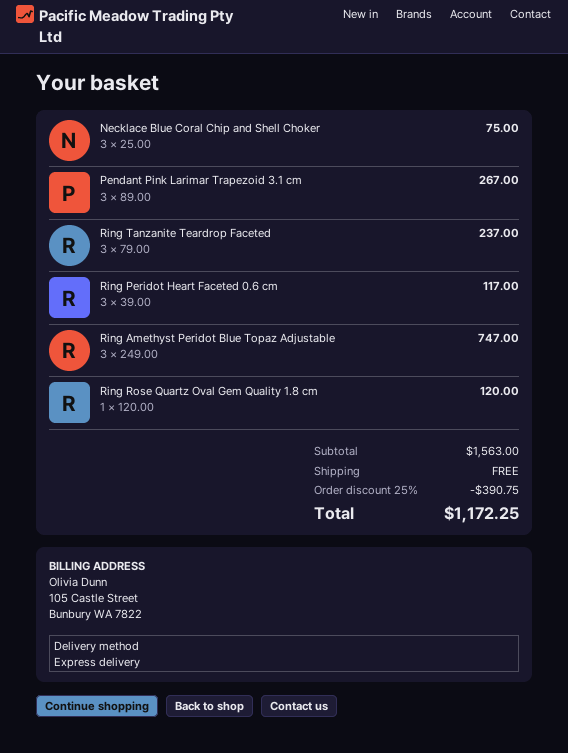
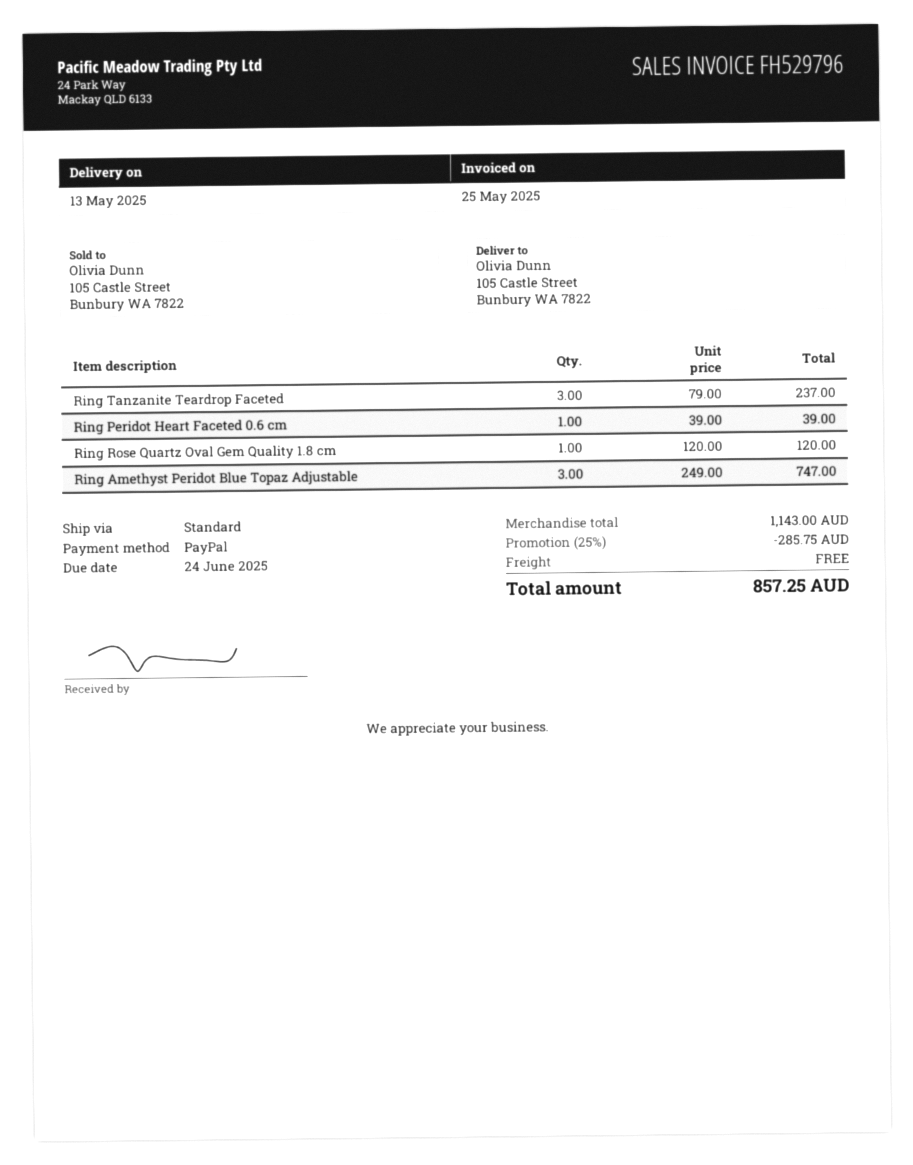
shipping method: express -> standard
Necklace Blue Coral Chip and Shell Choker: 3 x 25.00 = 75.00 -> none
Pendant Pink Larimar Trapezoid 3.1 cm: 3 x 89.00 = 267.00 -> none
Ring Peridot Heart Faceted 0.6 cm: 3 x 39.00 = 117.00 -> 1 x 39.00 = 39.00
subtotal: 1563.00 -> 1143.00
discount: 25% = 390.75 -> 25% = 285.75
total: 1172.25 -> 857.25

